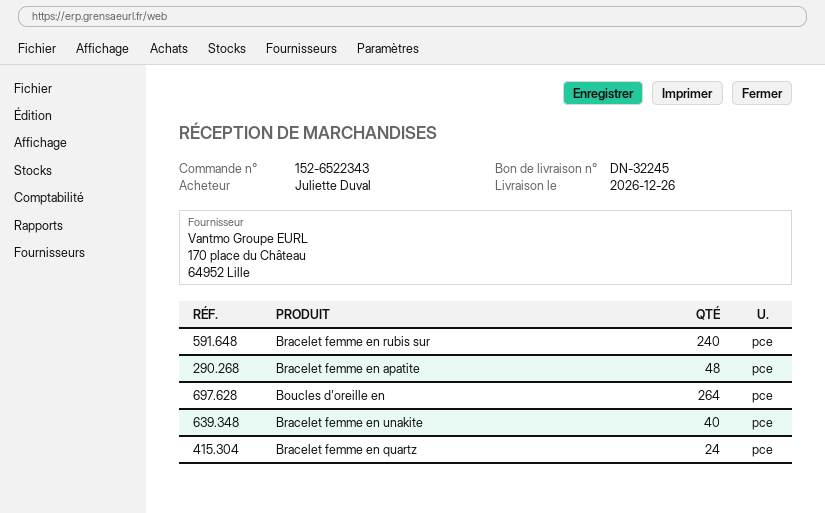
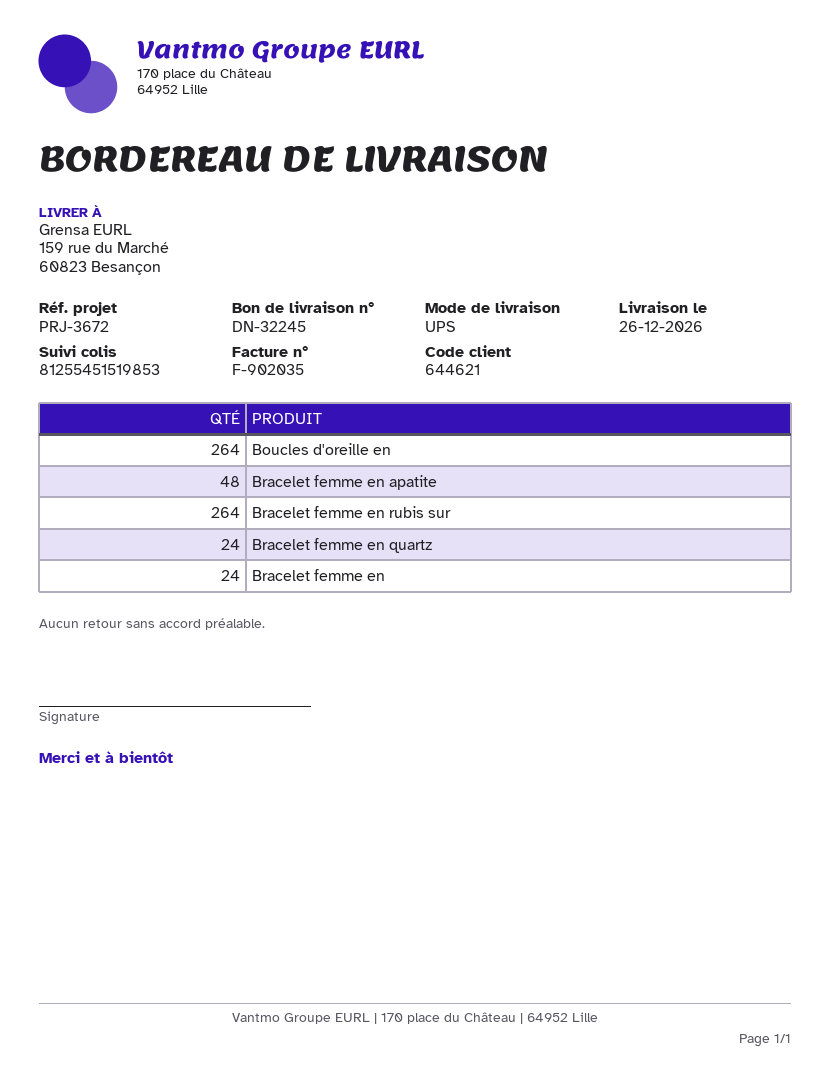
Bracelet femme en rubis sur: 240 -> 264
Bracelet femme en unakite: 40 -> none
Bracelet femme en: none -> 24

